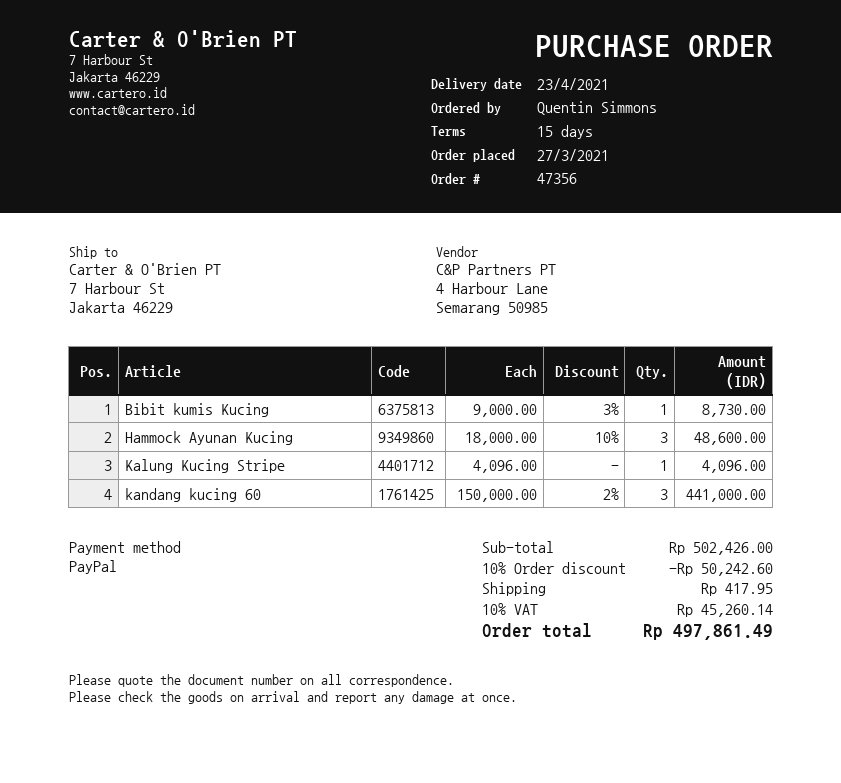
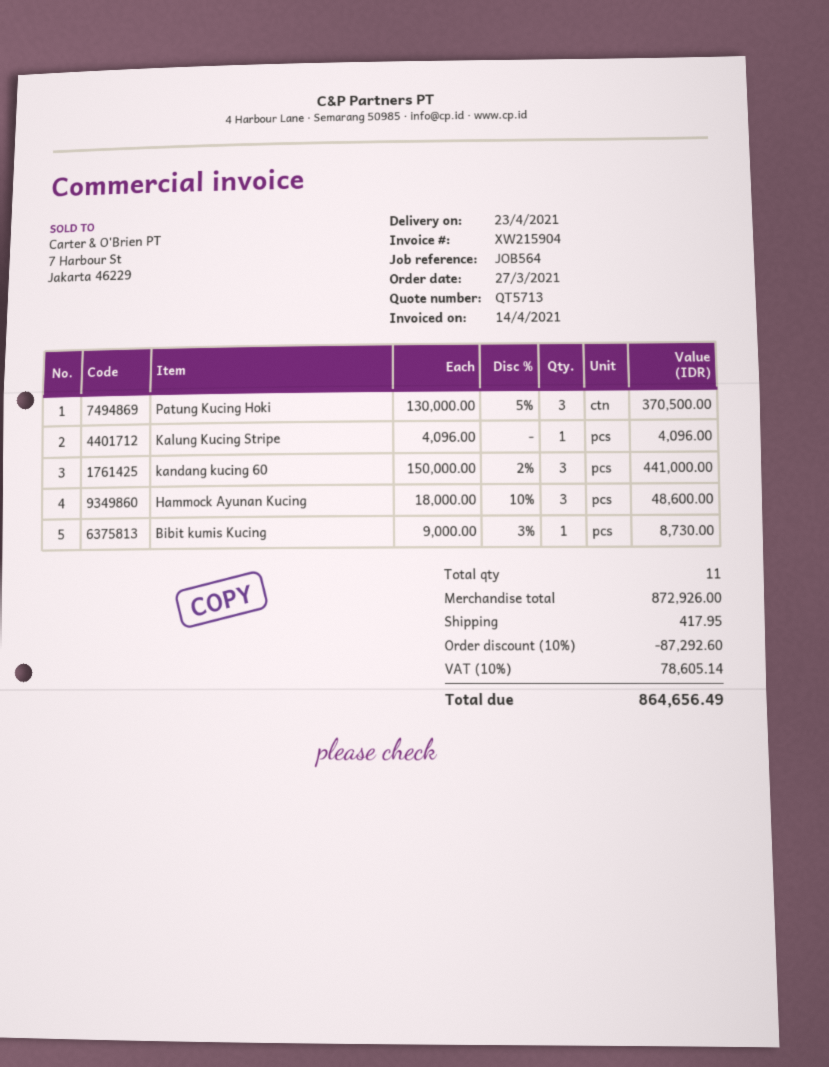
Patung Kucing Hoki: none -> 3 x 130000.00 - 5% = 370500.00
subtotal: 502426.00 -> 872926.00
discount: 10% = 50242.60 -> 10% = 87292.60
tax: 10% = 45260.14 -> 10% = 78605.14
total: 497861.49 -> 864656.49

